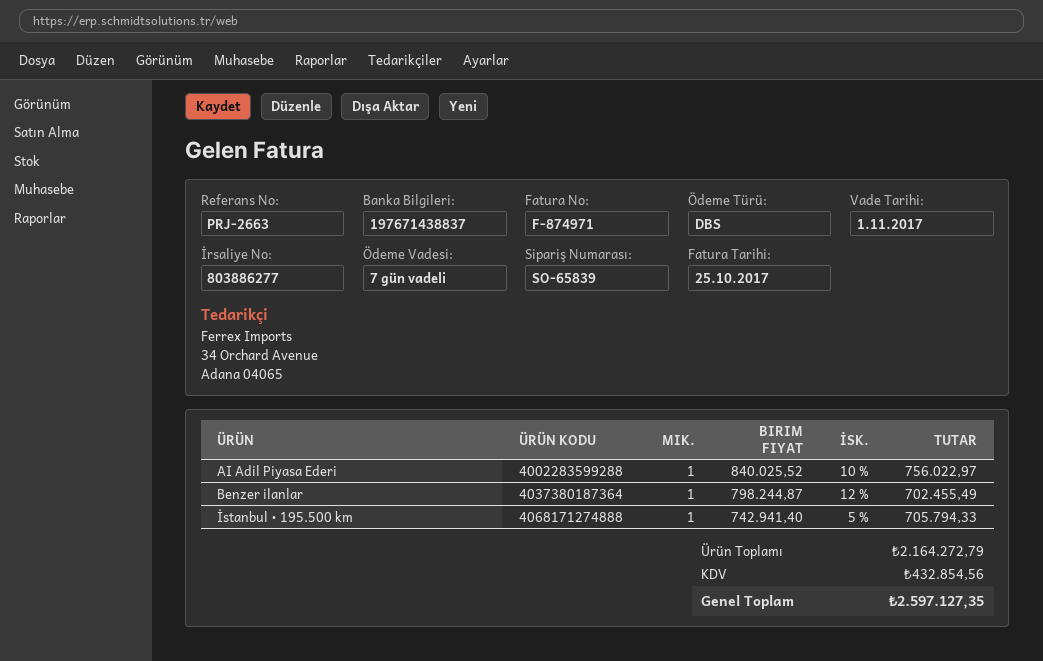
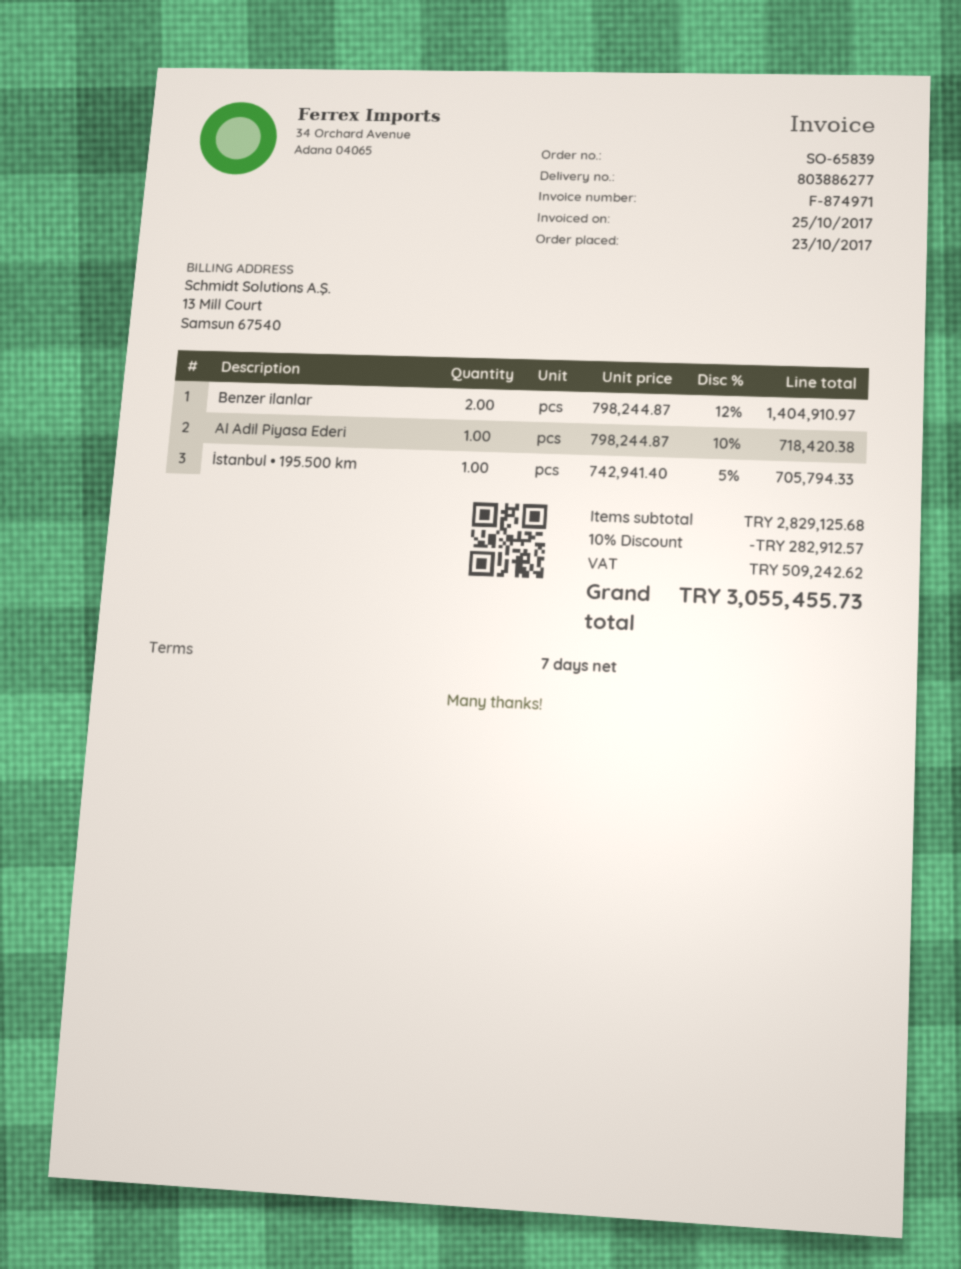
AI Adil Piyasa Ederi: 1 x 840025.52 - 10% = 756022.97 -> 1 x 798244.87 - 10% = 718420.38
Benzer ilanlar: 1 x 798244.87 - 12% = 702455.49 -> 2 x 798244.87 - 12% = 1404910.97
subtotal: 2164272.79 -> 2829125.68
discount: none -> 10% = 282912.57
tax: 432854.56 -> 509242.62
total: 2597127.35 -> 3055455.73

